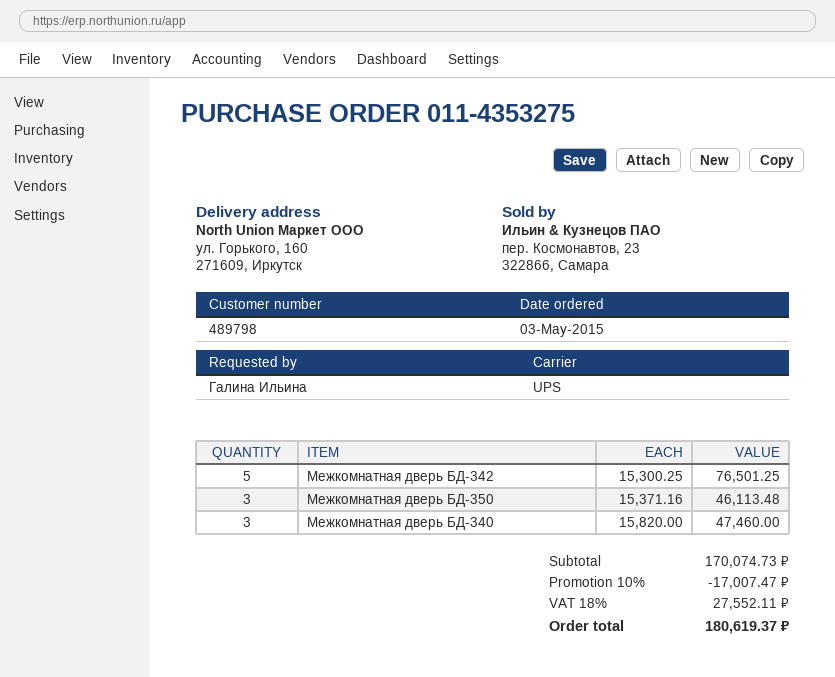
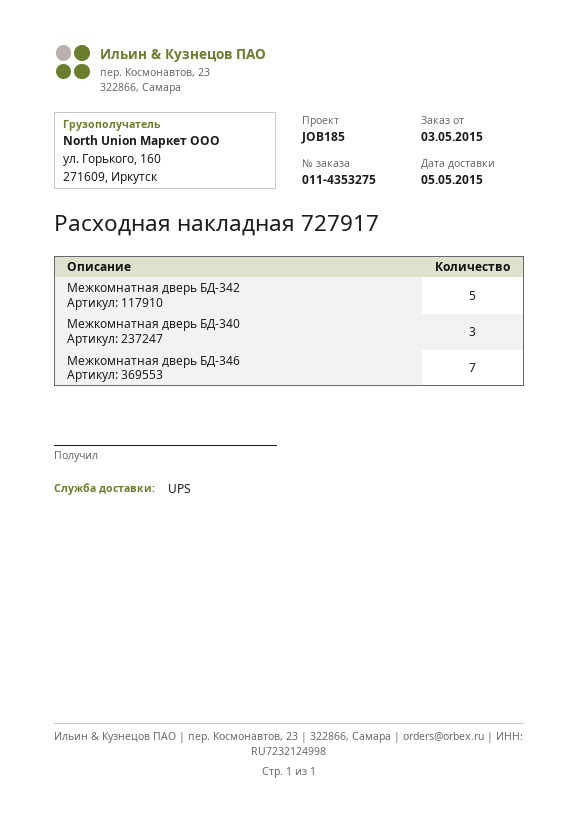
Межкомнатная дверь БД-350: 3 -> none
Межкомнатная дверь БД-346: none -> 7

